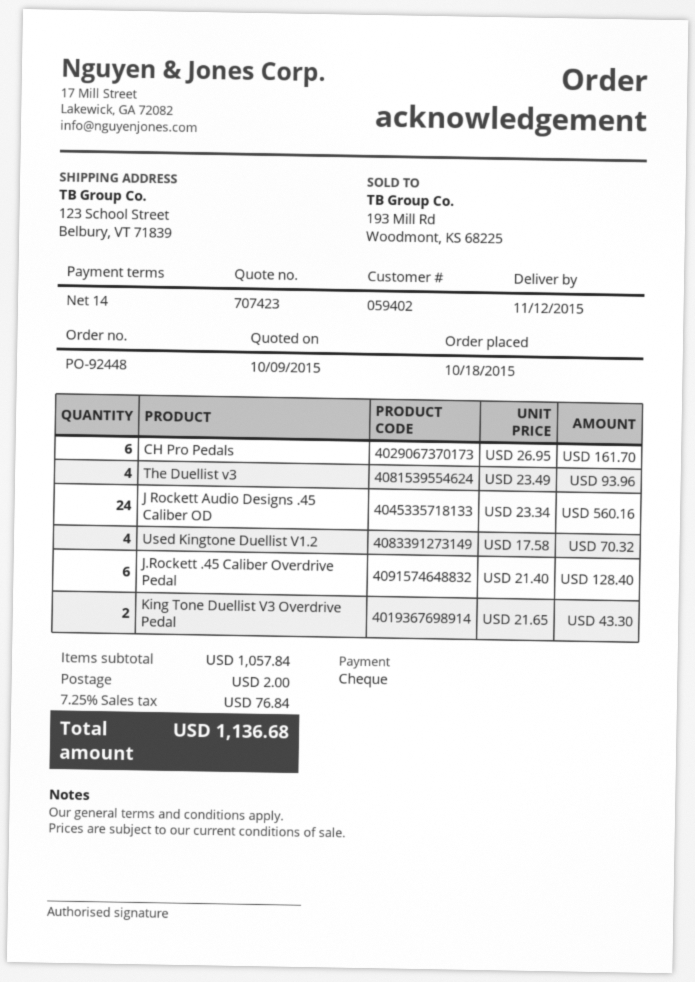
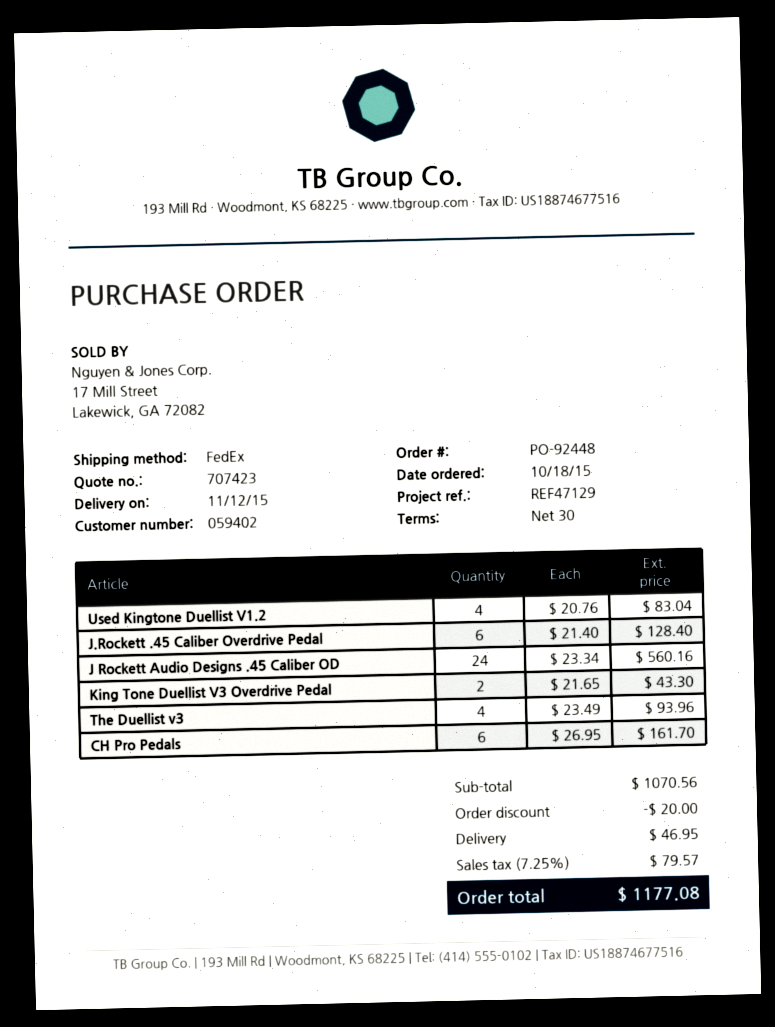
payment terms: 14 days -> 30 days
Used Kingtone Duellist V1.2: 4 x 17.58 = 70.32 -> 4 x 20.76 = 83.04
subtotal: 1057.84 -> 1070.56
discount: none -> 20.00
shipping: 2.00 -> 46.95
tax: 7.25% = 76.84 -> 7.25% = 79.57
total: 1136.68 -> 1177.08

